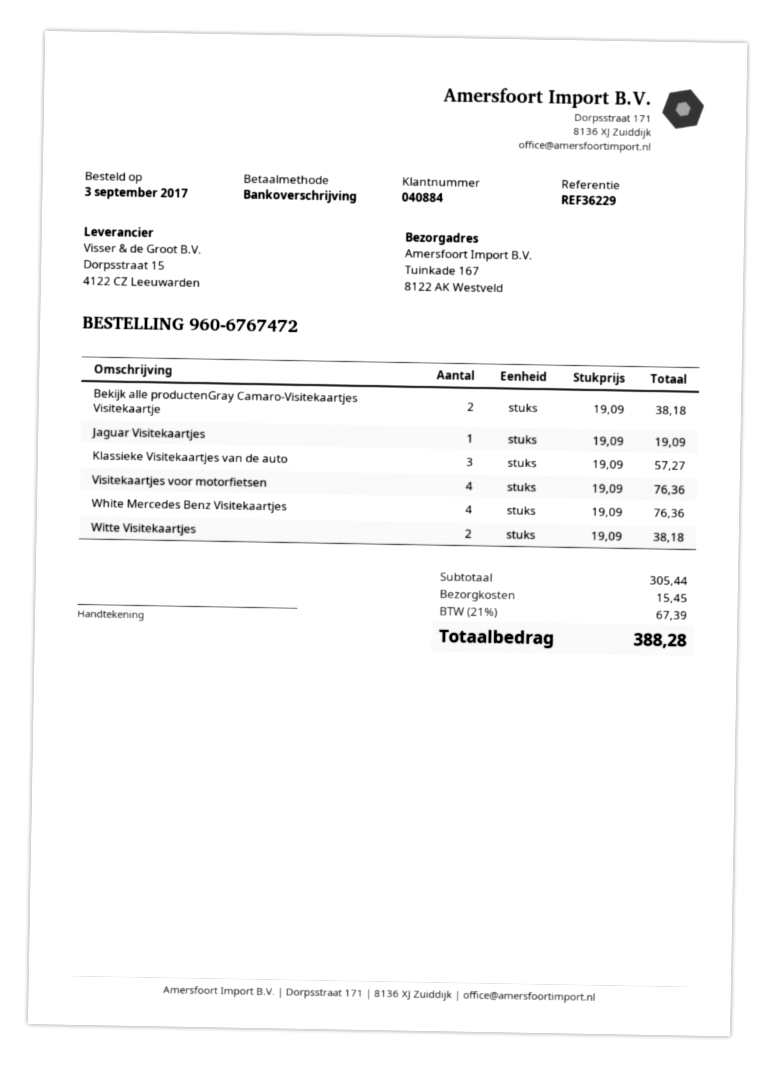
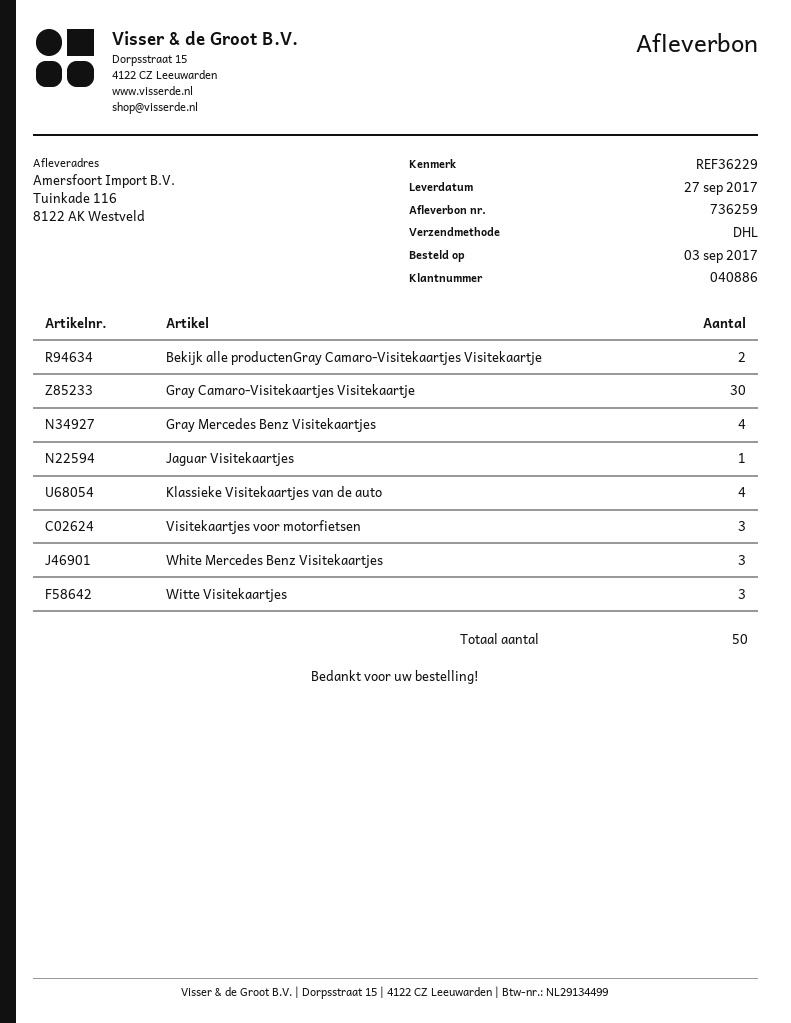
customer number: 040884 -> 040886
ship to: Tuinkade 167, 8122 AK Westveld -> Tuinkade 116, 8122 AK Westveld
Klassieke Visitekaartjes van de auto: 3 -> 4
Visitekaartjes voor motorfietsen: 4 -> 3
White Mercedes Benz Visitekaartjes: 4 -> 3
Witte Visitekaartjes: 2 -> 3
Gray Camaro-Visitekaartjes Visitekaartje: none -> 30
Gray Mercedes Benz Visitekaartjes: none -> 4

